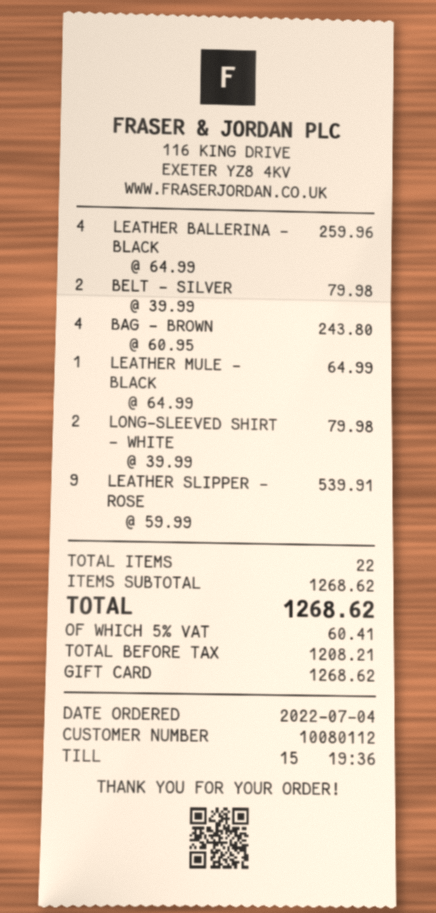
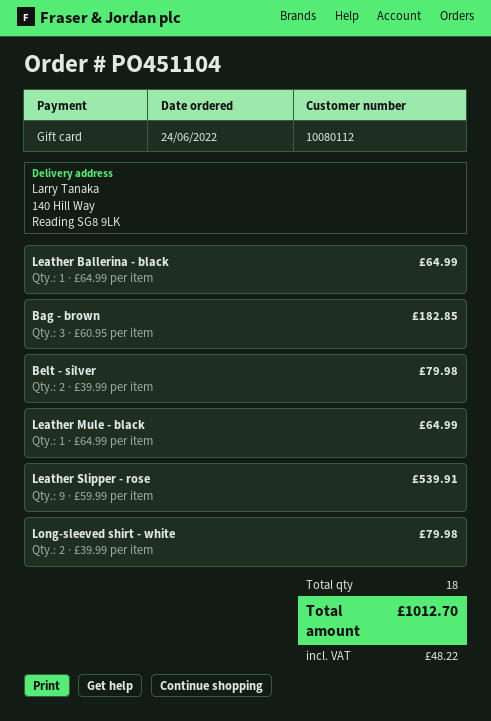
order date: 2022-07-04 -> 2022-06-24
LEATHER BALLERINA - BLACK: 4 x 64.99 = 259.96 -> 1 x 64.99 = 64.99
BAG - BROWN: 4 x 60.95 = 243.80 -> 3 x 60.95 = 182.85
total quantity: 22 -> 18
tax: 60.41 -> 48.22
total: 1268.62 -> 1012.70

